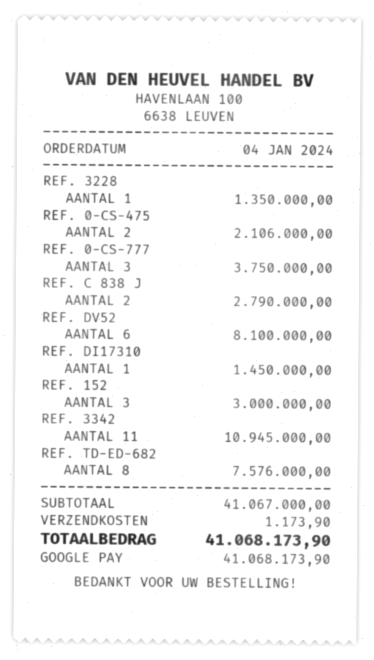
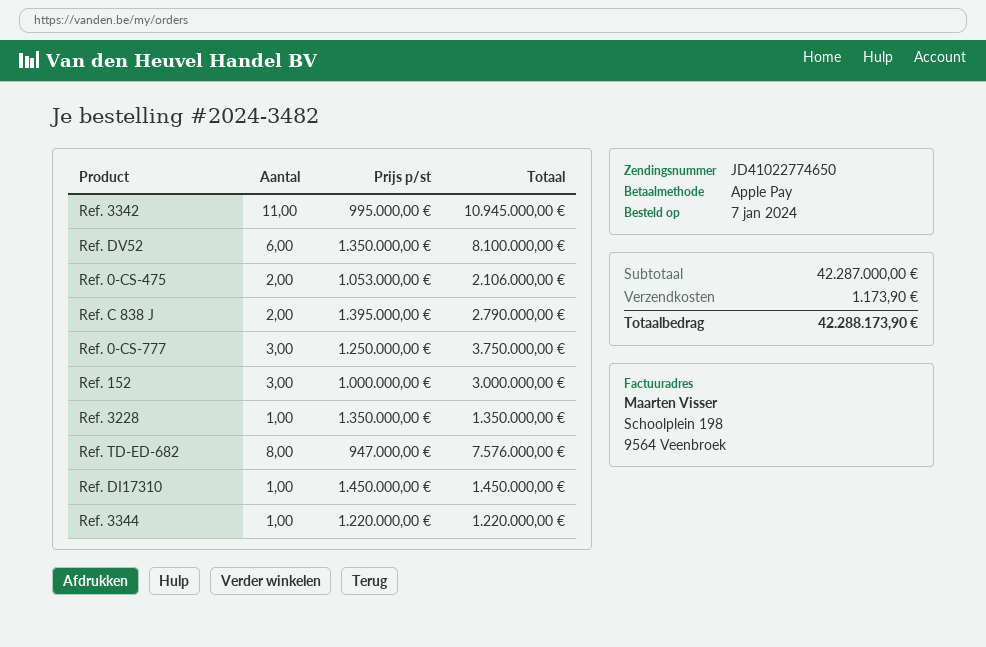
order date: 2024-01-04 -> 2024-01-07
payment method: Google Pay -> Apple Pay
Ref. 3344: none -> 1 for 1220000.00
subtotal: 41067000.00 -> 42287000.00
total: 41068173.90 -> 42288173.90

